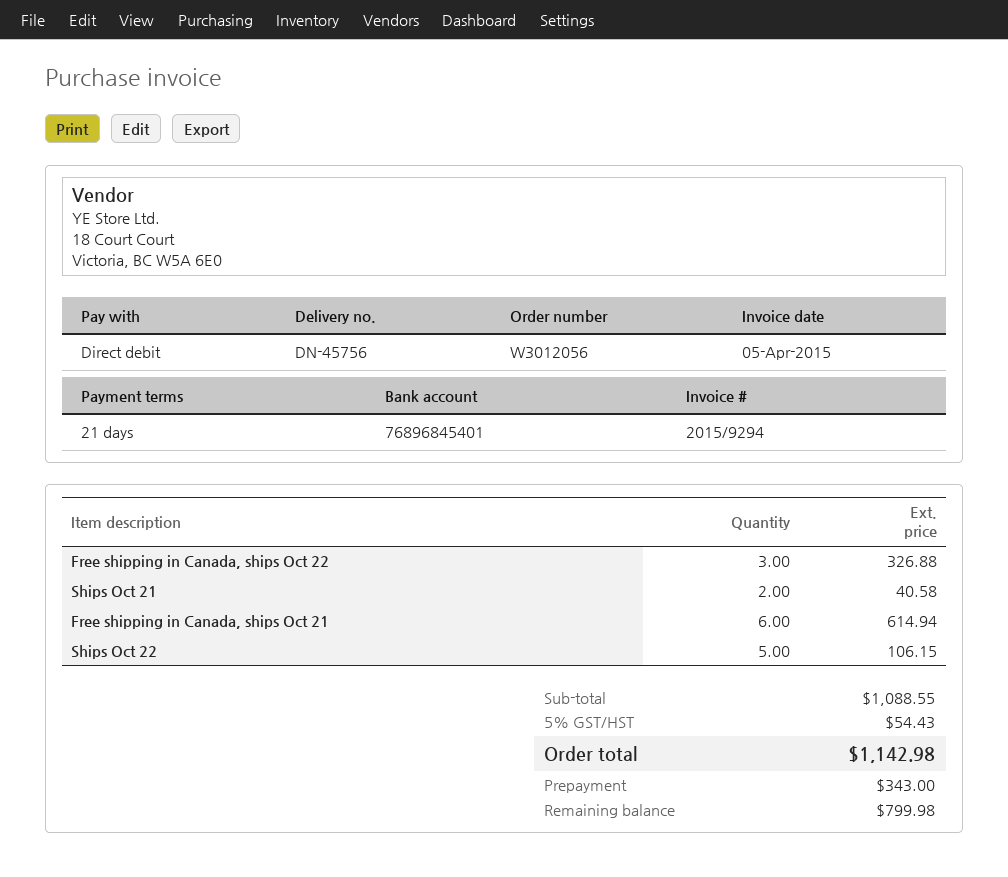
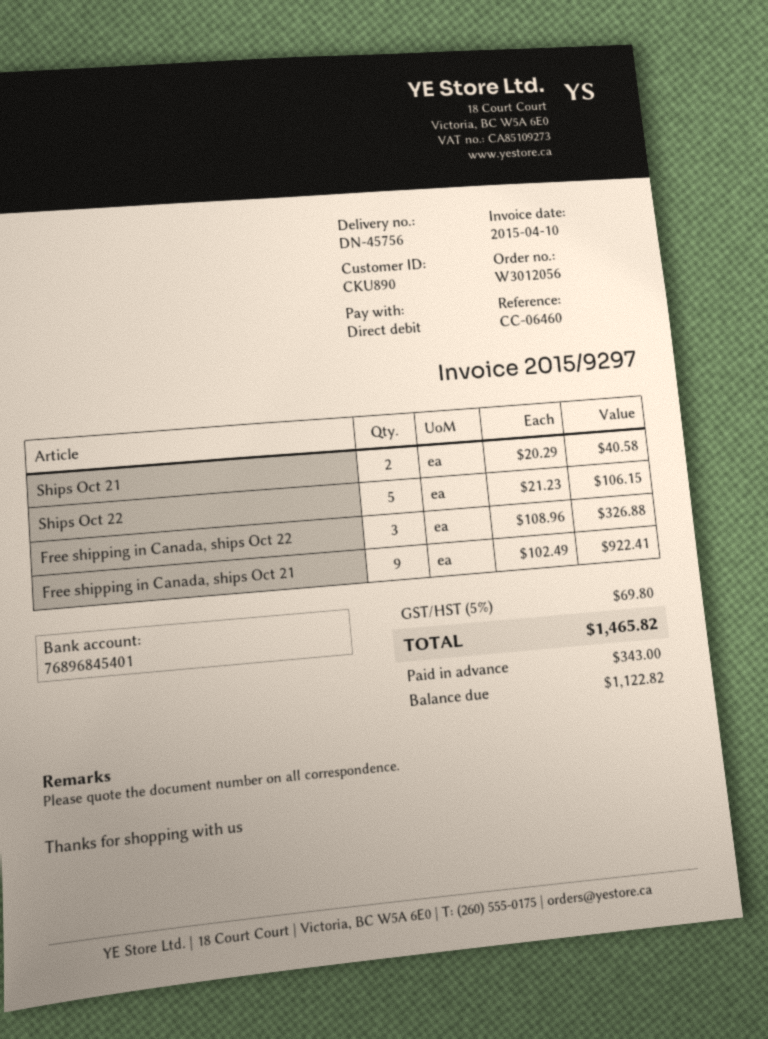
invoice number: 2015/9294 -> 2015/9297
invoice date: 2015-04-05 -> 2015-04-10
Free shipping in Canada, ships Oct 21: 6 for 614.94 -> 9 for 922.41
tax: 5% = 54.43 -> 5% = 69.80
total: 1142.98 -> 1465.82
balance: 799.98 -> 1122.82

